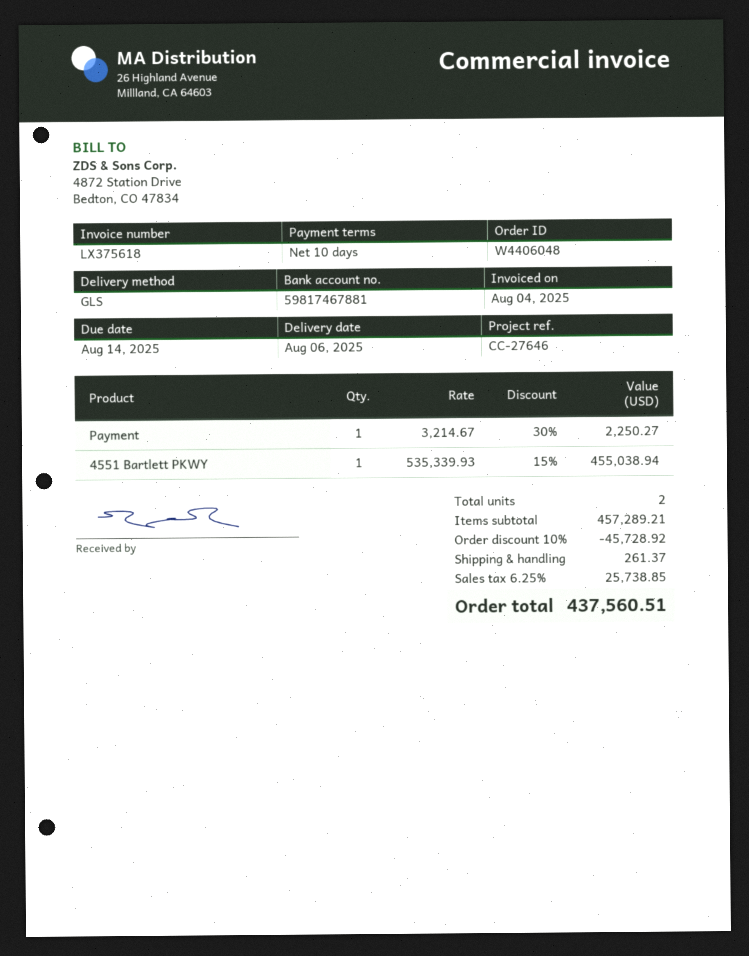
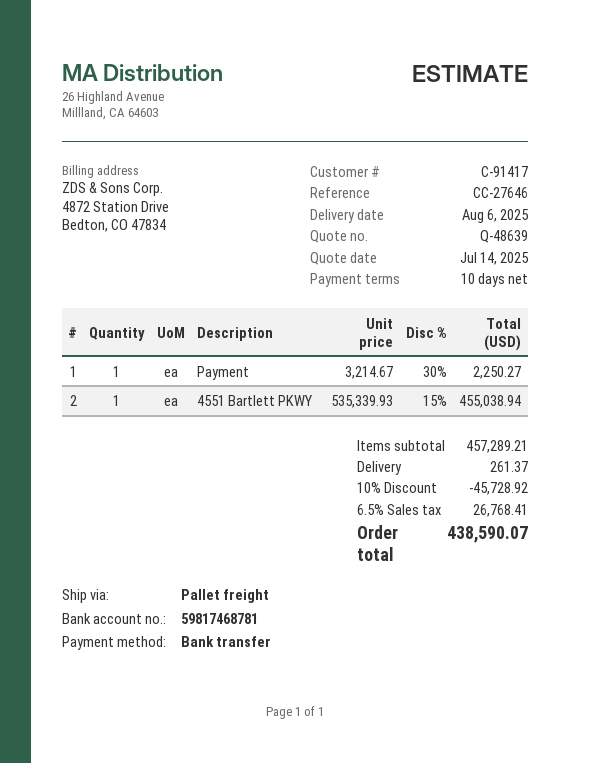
bank account: 59817467881 -> 59817468781
shipping method: GLS -> pallet freight
tax: 6.25% = 25738.85 -> 6.5% = 26768.41
total: 437560.51 -> 438590.07

